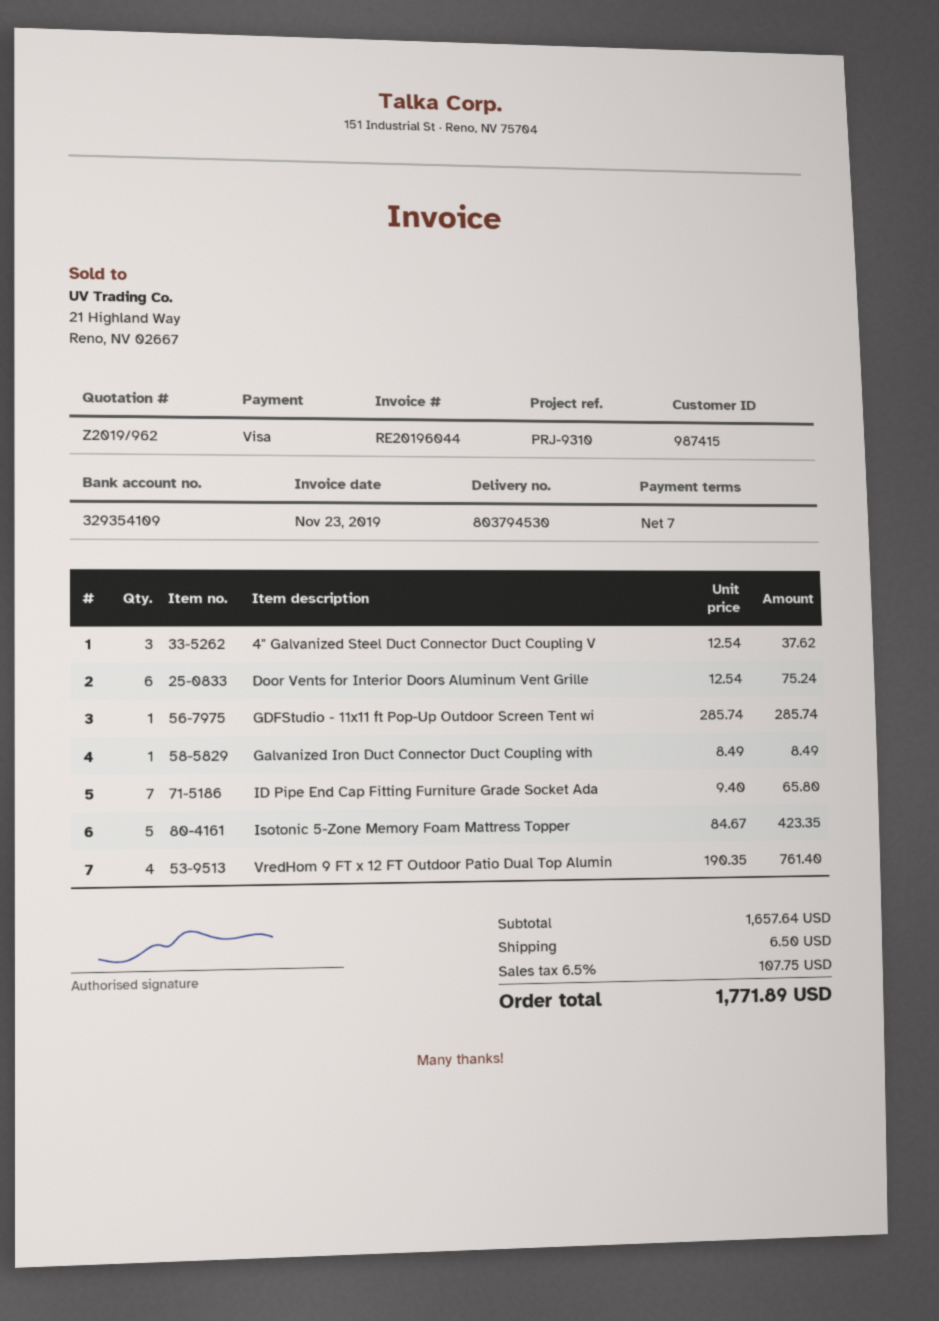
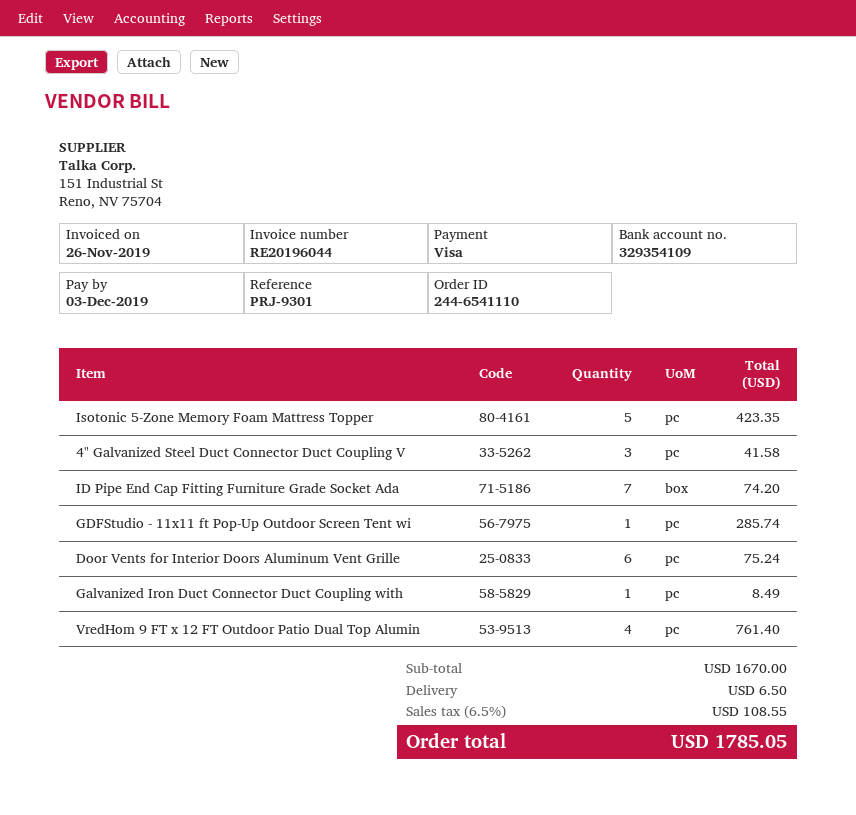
invoice date: 2019-11-23 -> 2019-11-26
reference: PRJ-9310 -> PRJ-9301
4" Galvanized Steel Duct Connector Duct Coupling V: 3 for 37.62 -> 3 for 41.58
ID Pipe End Cap Fitting Furniture Grade Socket Ada: 7 for 65.80 -> 7 for 74.20
subtotal: 1657.64 -> 1670.00
tax: 6.5% = 107.75 -> 6.5% = 108.55
total: 1771.89 -> 1785.05

